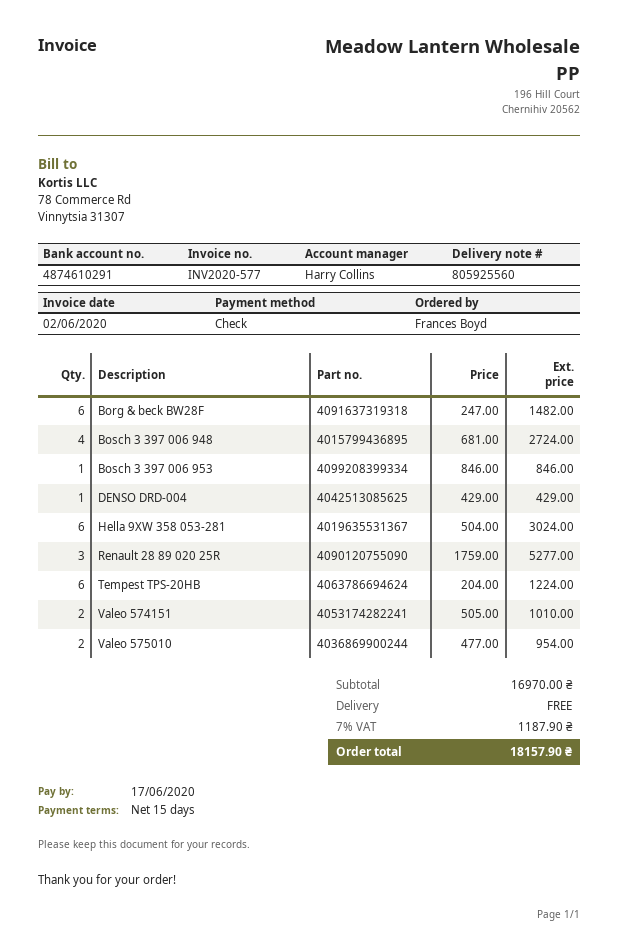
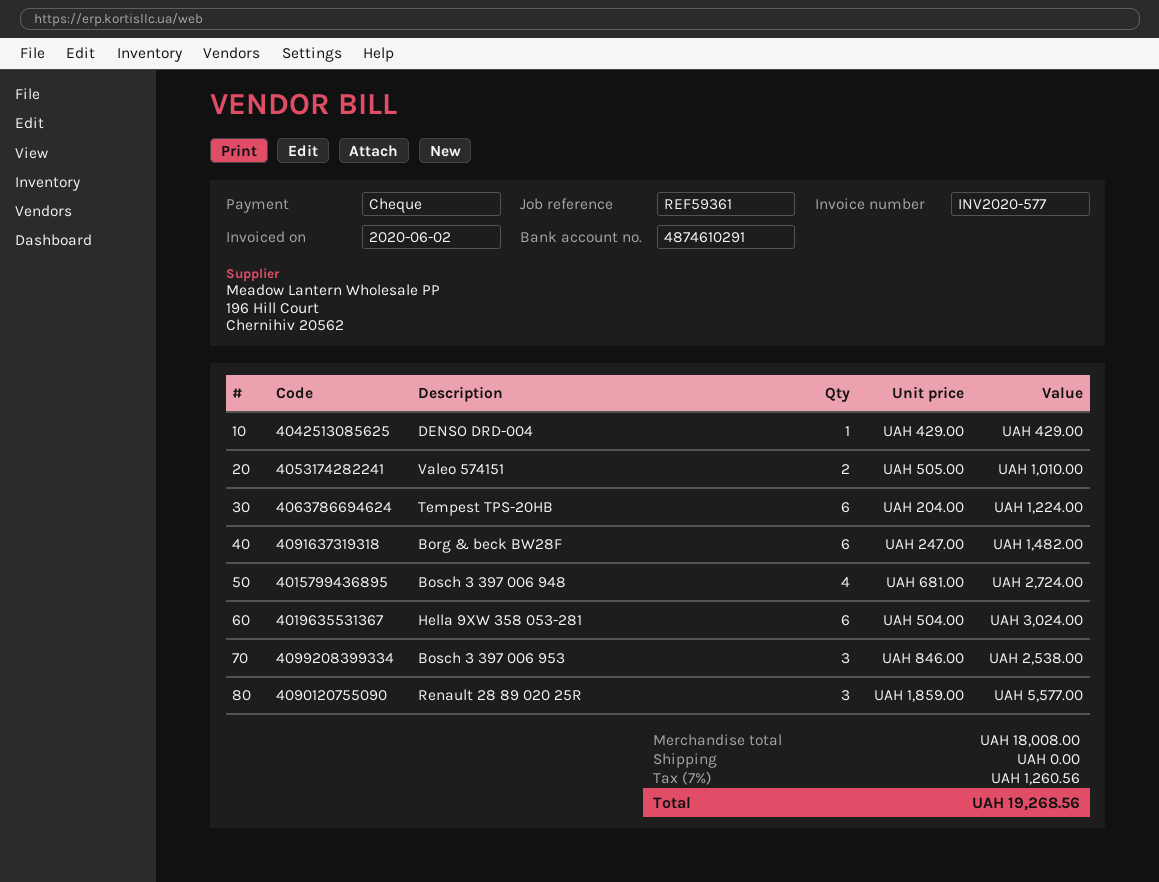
Bosch 3 397 006 953: 1 x 846.00 = 846.00 -> 3 x 846.00 = 2538.00
Renault 28 89 020 25R: 3 x 1759.00 = 5277.00 -> 3 x 1859.00 = 5577.00
Valeo 575010: 2 x 477.00 = 954.00 -> none
subtotal: 16970.00 -> 18008.00
tax: 7% = 1187.90 -> 7% = 1260.56
total: 18157.90 -> 19268.56

